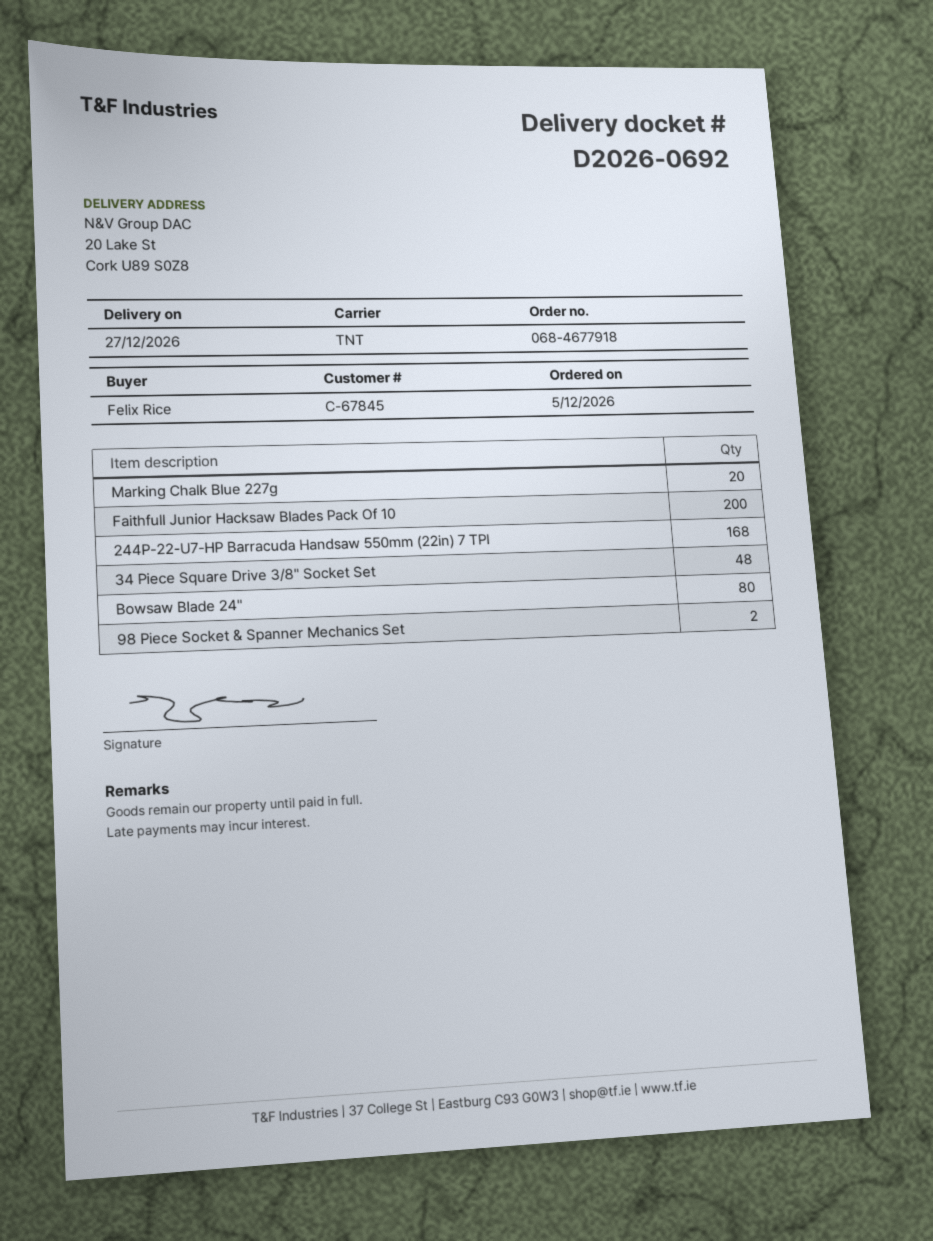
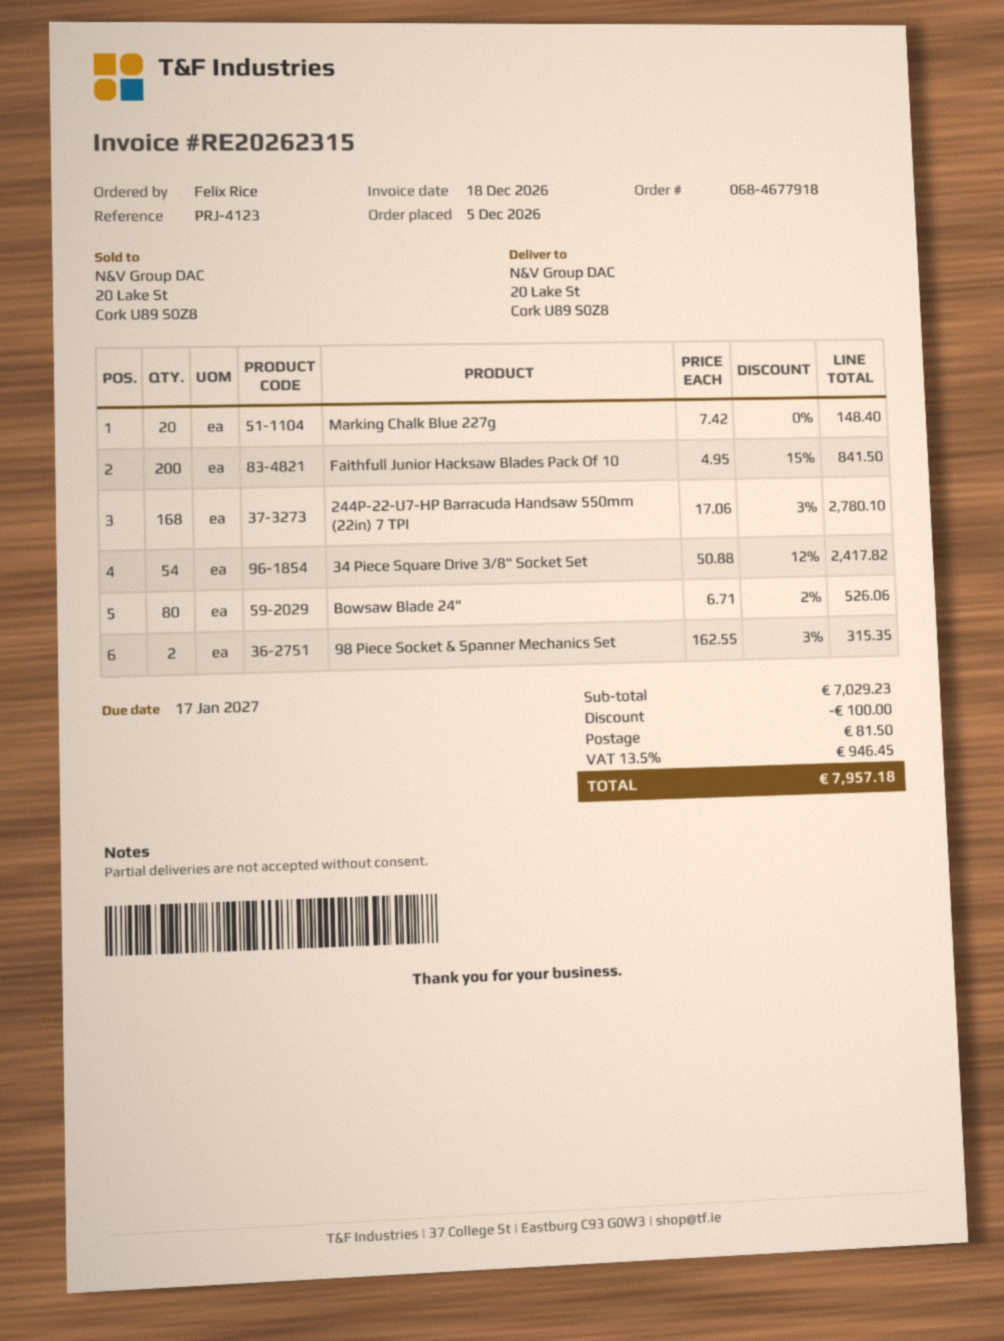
34 Piece Square Drive 3/8" Socket Set: 48 -> 54

